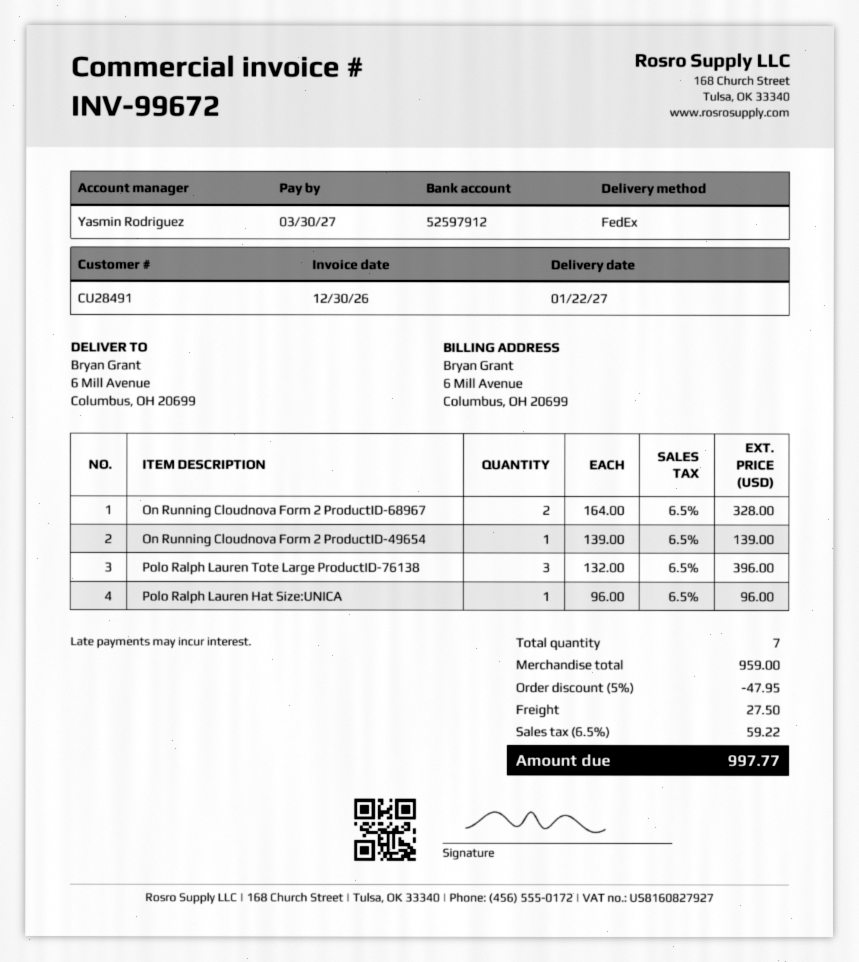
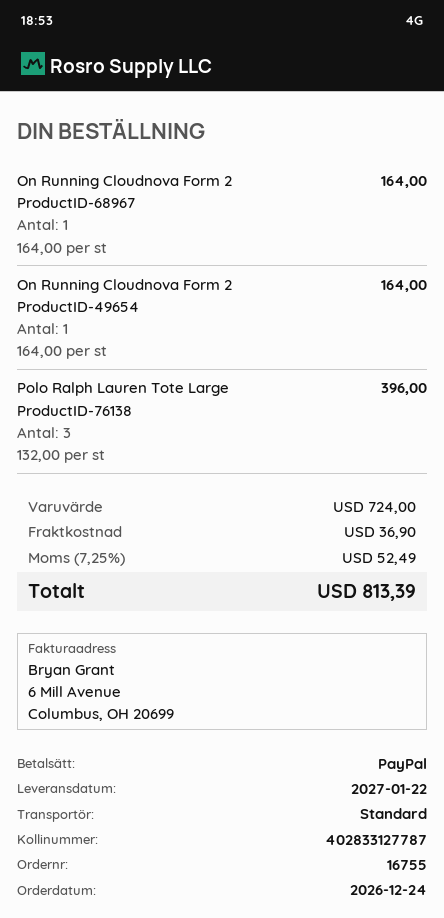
shipping method: FedEx -> standard
On Running Cloudnova Form 2 ProductID-68967: 2 x 164.00 = 328.00 -> 1 x 164.00 = 164.00
On Running Cloudnova Form 2 ProductID-49654: 1 x 139.00 = 139.00 -> 1 x 164.00 = 164.00
Polo Ralph Lauren Hat Size:UNICA: 1 x 96.00 = 96.00 -> none
subtotal: 959.00 -> 724.00
discount: 5% = 47.95 -> none
shipping: 27.50 -> 36.90
tax: 6.5% = 59.22 -> 7.25% = 52.49
total: 997.77 -> 813.39

